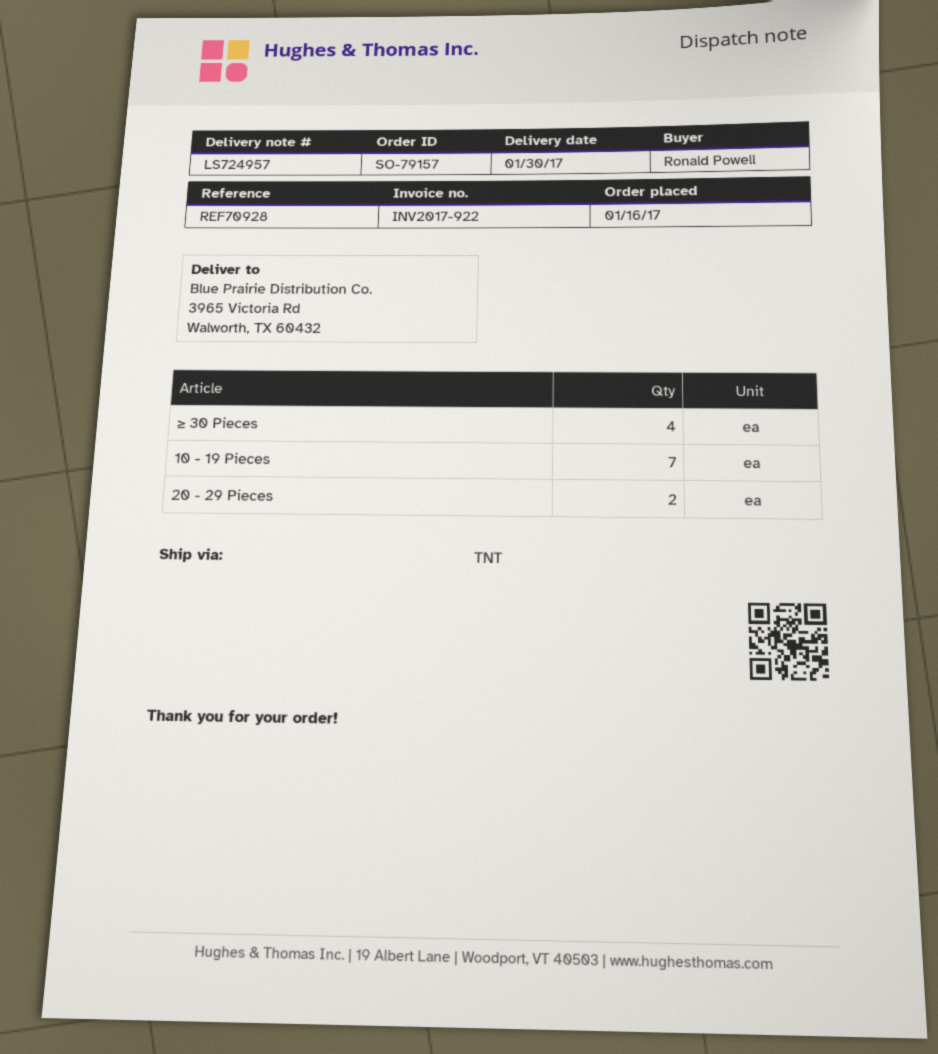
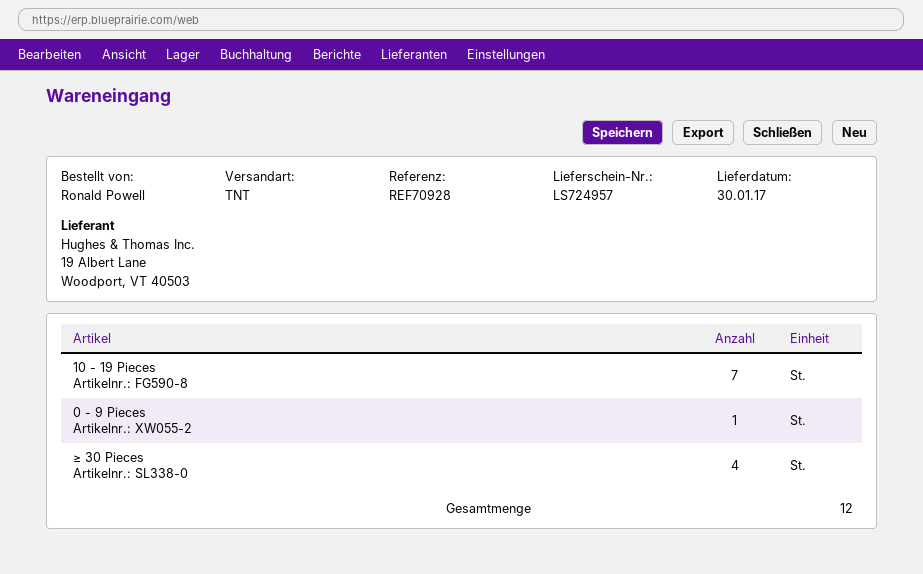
20 - 29 Pieces: 2 -> none
0 - 9 Pieces: none -> 1

